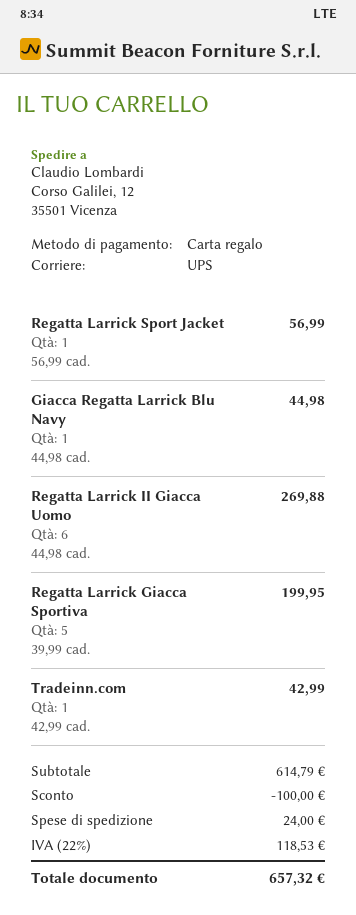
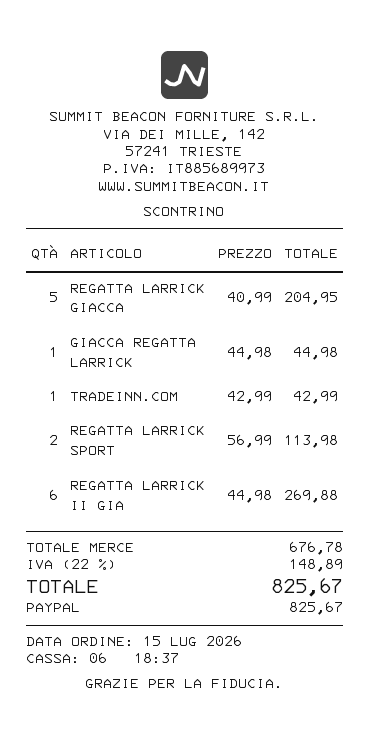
payment method: gift card -> PayPal
Regatta Larrick Sport Jacket: 1 x 56.99 = 56.99 -> 2 x 56.99 = 113.98
Regatta Larrick Giacca Sportiva: 5 x 39.99 = 199.95 -> 5 x 40.99 = 204.95
subtotal: 614.79 -> 676.78
discount: 100.00 -> none
shipping: 24.00 -> none
tax: 22% = 118.53 -> 22% = 148.89
total: 657.32 -> 825.67

